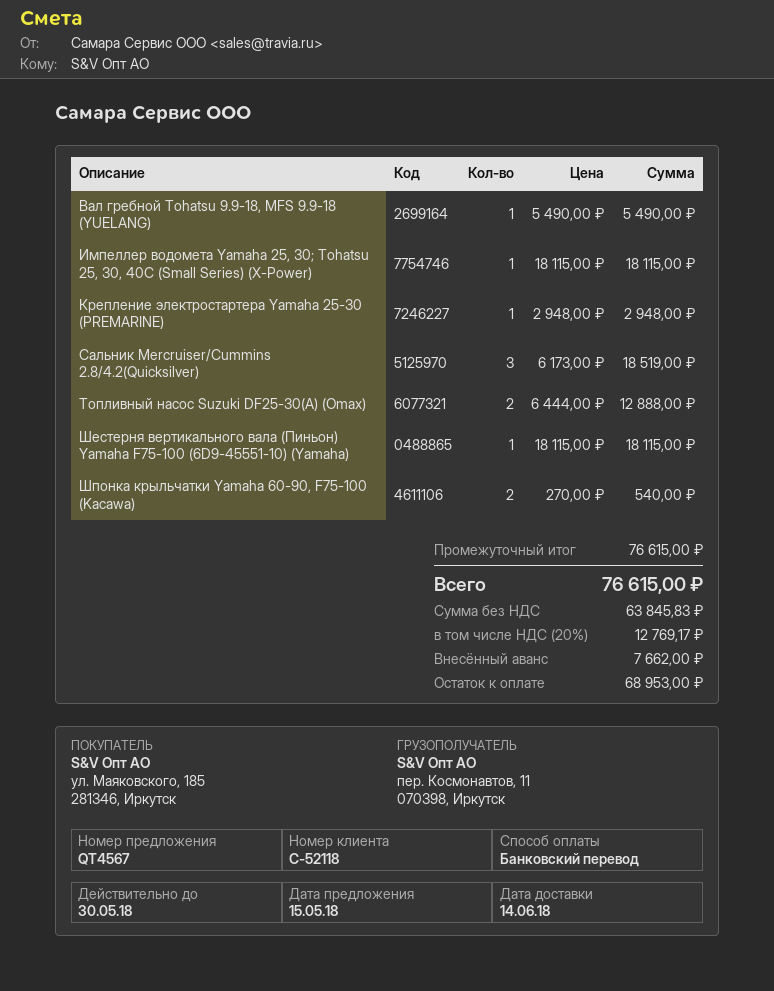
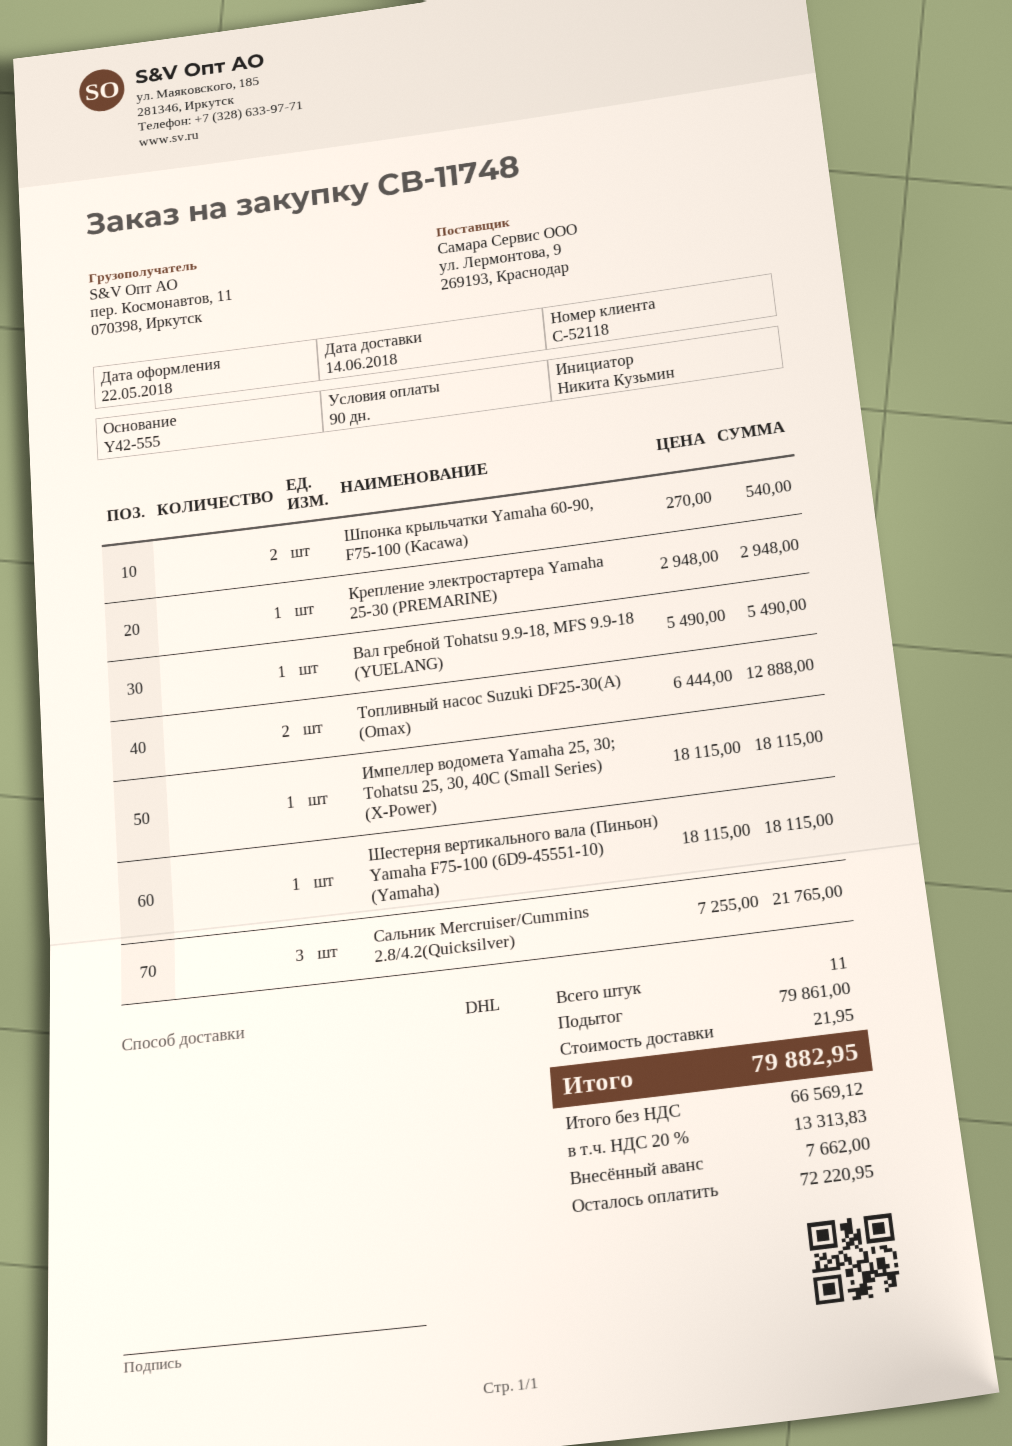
Сальник Mercruiser/Cummins 2.8/4.2(Quicksilver): 3 x 6173.00 = 18519.00 -> 3 x 7255.00 = 21765.00
subtotal: 76615.00 -> 79861.00
shipping: none -> 21.95
net: 63845.83 -> 66569.12
tax: 20% = 12769.17 -> 20% = 13313.83
total: 76615.00 -> 79882.95
balance: 68953.00 -> 72220.95

